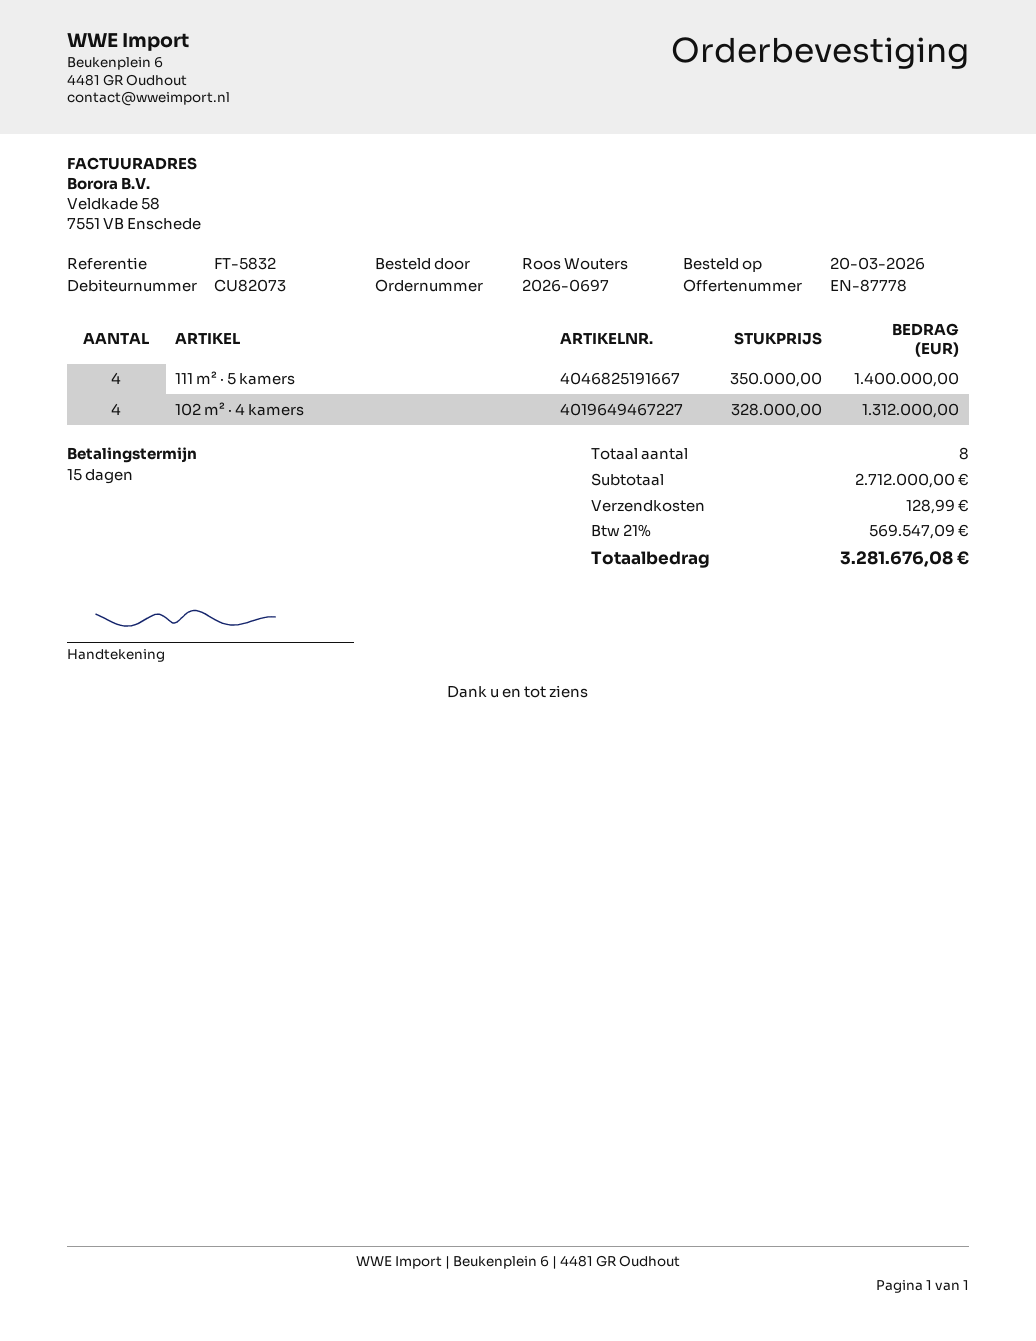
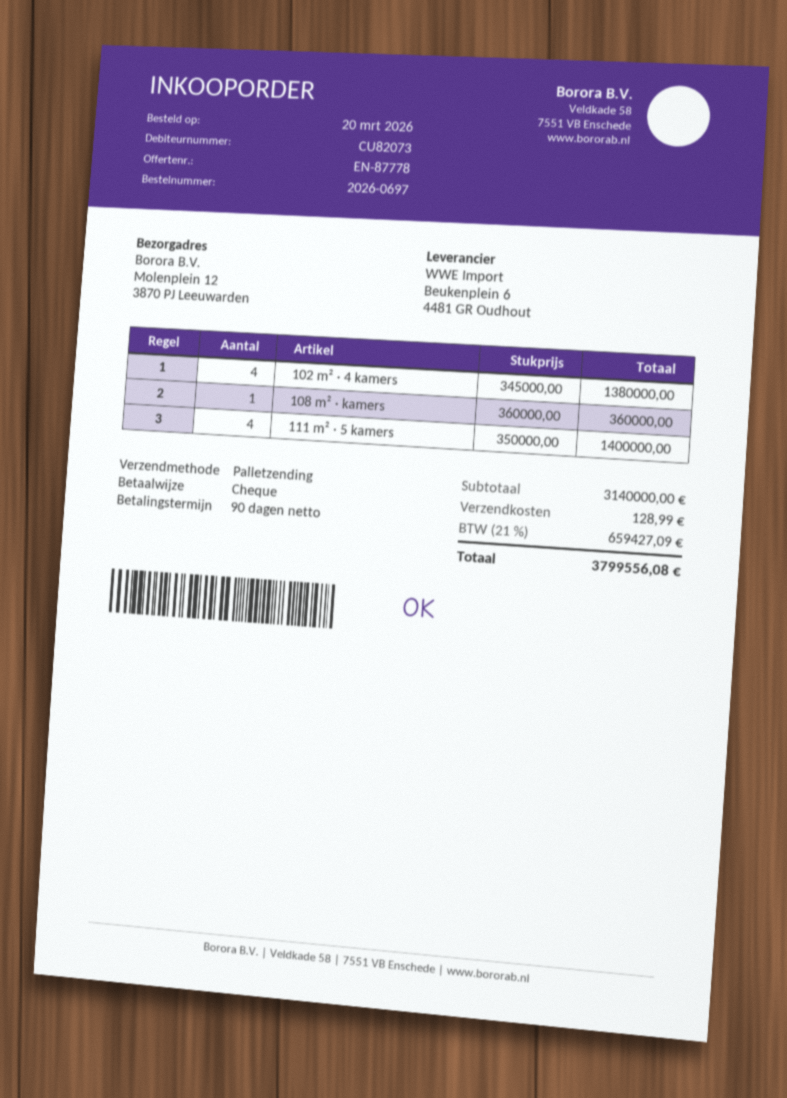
payment terms: 15 days -> 90 days
102 m² · 4 kamers: 4 x 328000.00 = 1312000.00 -> 4 x 345000.00 = 1380000.00
108 m² · kamers: none -> 1 x 360000.00 = 360000.00
subtotal: 2712000.00 -> 3140000.00
tax: 21% = 569547.09 -> 21% = 659427.09
total: 3281676.08 -> 3799556.08

